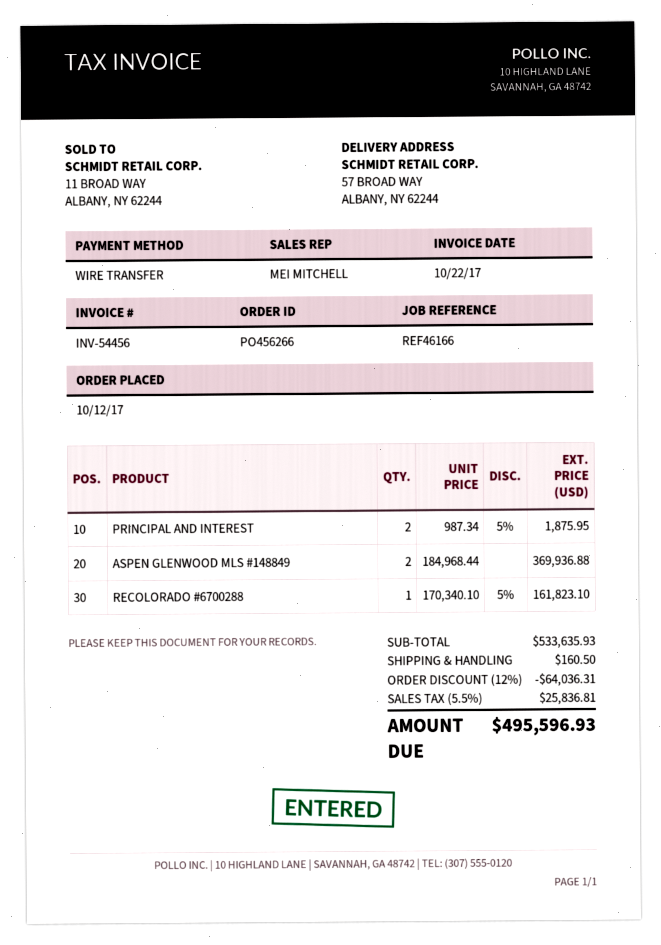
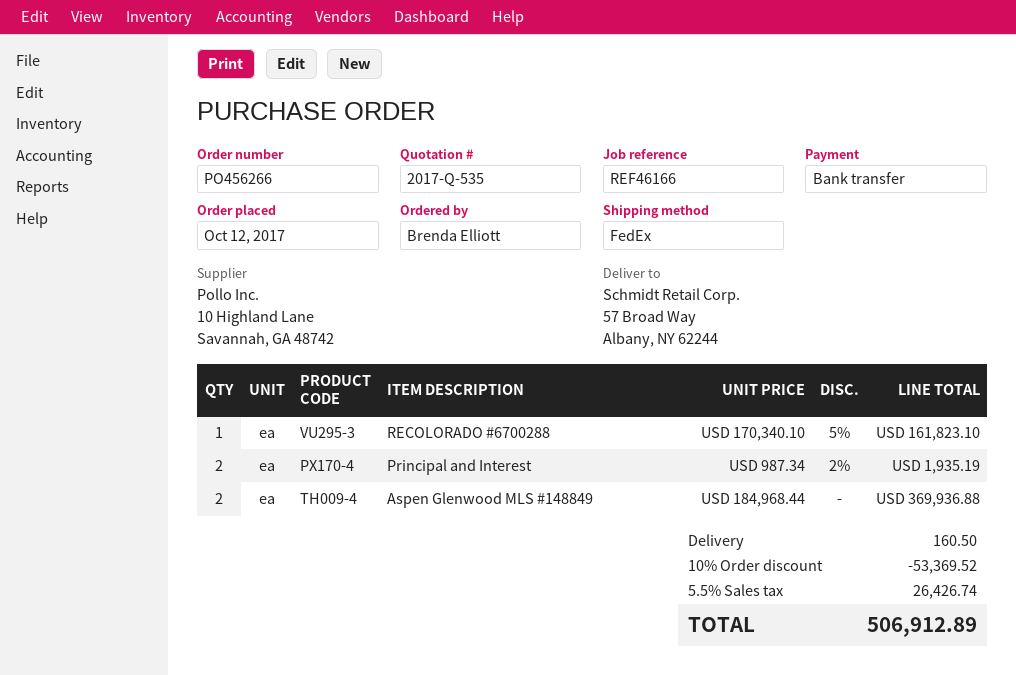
PRINCIPAL AND INTEREST: 2 x 987.34 - 5% = 1875.95 -> 2 x 987.34 - 2% = 1935.19
discount: 12% = 64036.31 -> 10% = 53369.52
tax: 5.5% = 25836.81 -> 5.5% = 26426.74
total: 495596.93 -> 506912.89

